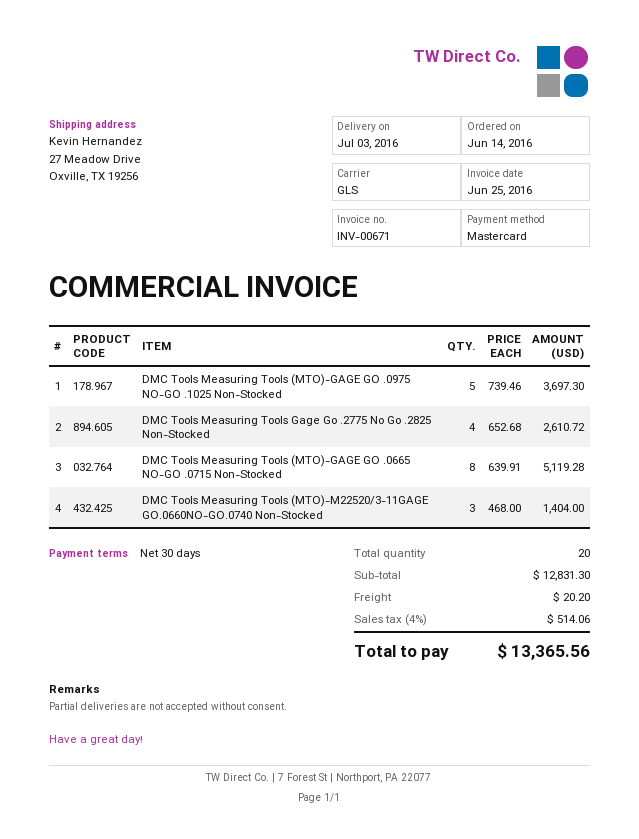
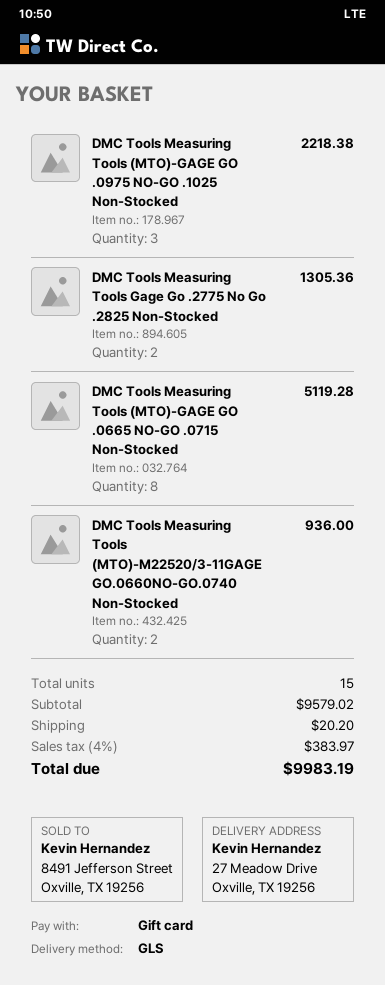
payment method: Mastercard -> gift card
DMC Tools Measuring Tools (MTO)-GAGE GO .0975 NO-GO .1025 Non-Stocked: 5 for 3697.30 -> 3 for 2218.38
DMC Tools Measuring Tools Gage Go .2775 No Go .2825 Non-Stocked: 4 for 2610.72 -> 2 for 1305.36
DMC Tools Measuring Tools (MTO)-M22520/3-11GAGE GO.0660NO-GO.0740 Non-Stocked: 3 for 1404.00 -> 2 for 936.00
total quantity: 20 -> 15
subtotal: 12831.30 -> 9579.02
tax: 4% = 514.06 -> 4% = 383.97
total: 13365.56 -> 9983.19

